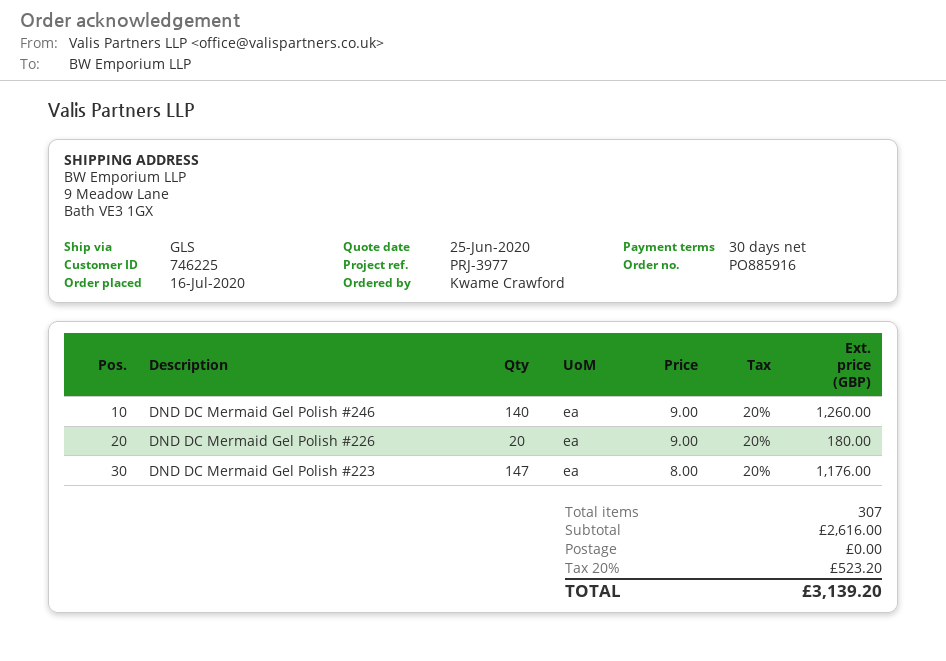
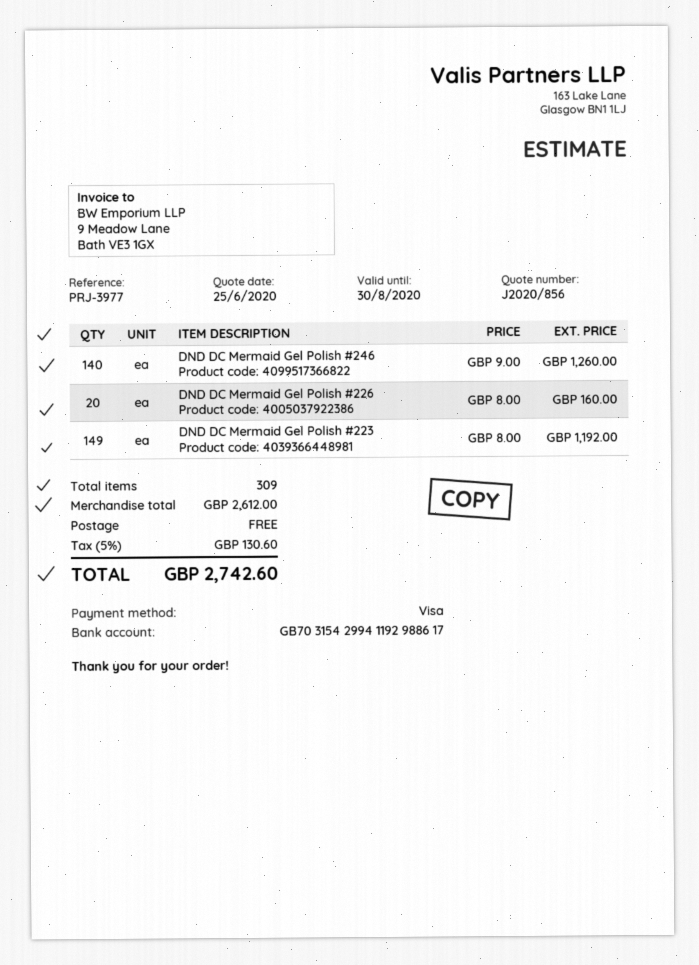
DND DC Mermaid Gel Polish #226: 20 x 9.00 = 180.00 -> 20 x 8.00 = 160.00
DND DC Mermaid Gel Polish #223: 147 x 8.00 = 1176.00 -> 149 x 8.00 = 1192.00
total quantity: 307 -> 309
subtotal: 2616.00 -> 2612.00
tax: 20% = 523.20 -> 5% = 130.60
total: 3139.20 -> 2742.60

